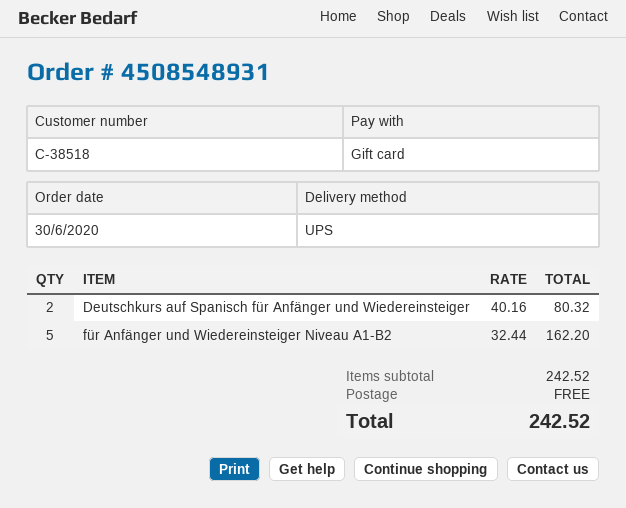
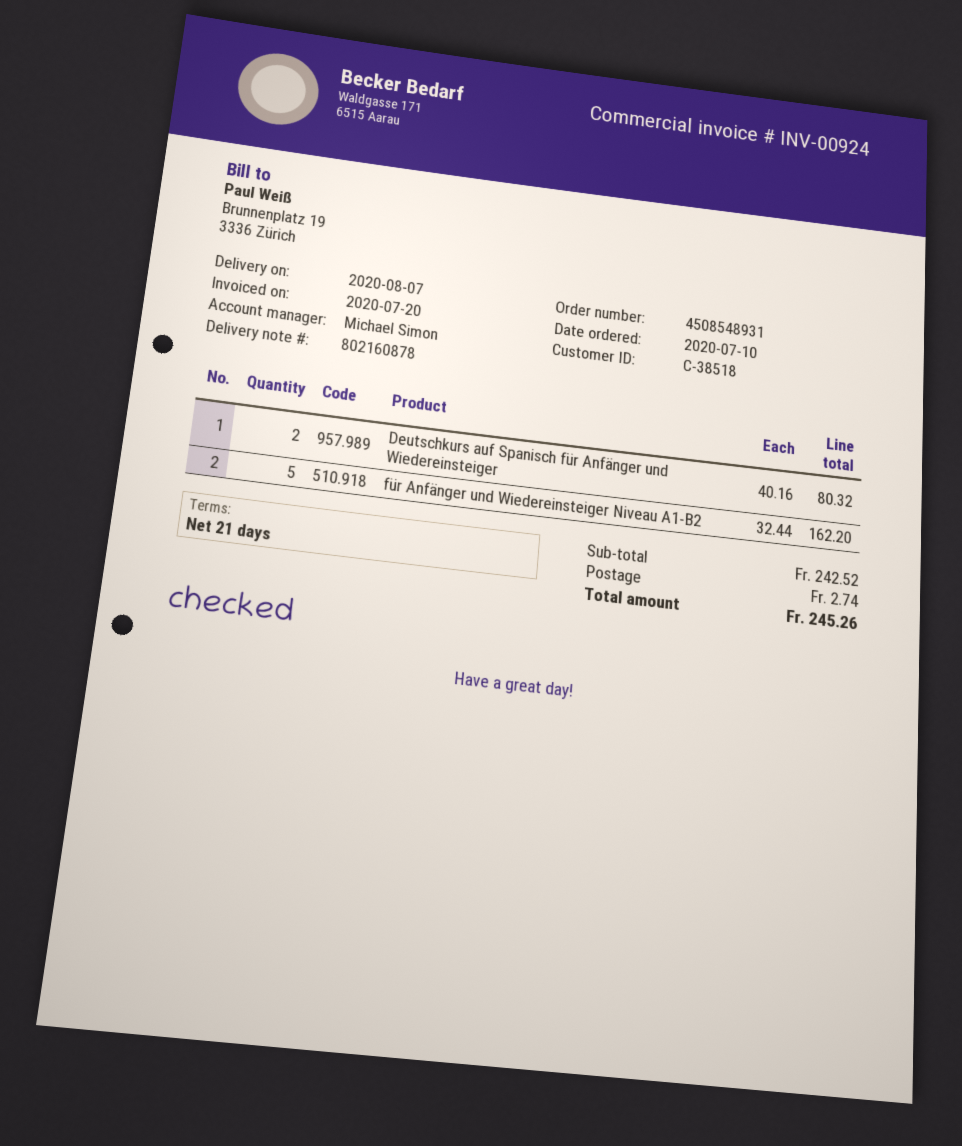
order date: 2020-06-30 -> 2020-07-10
shipping: 0.00 -> 2.74
total: 242.52 -> 245.26

